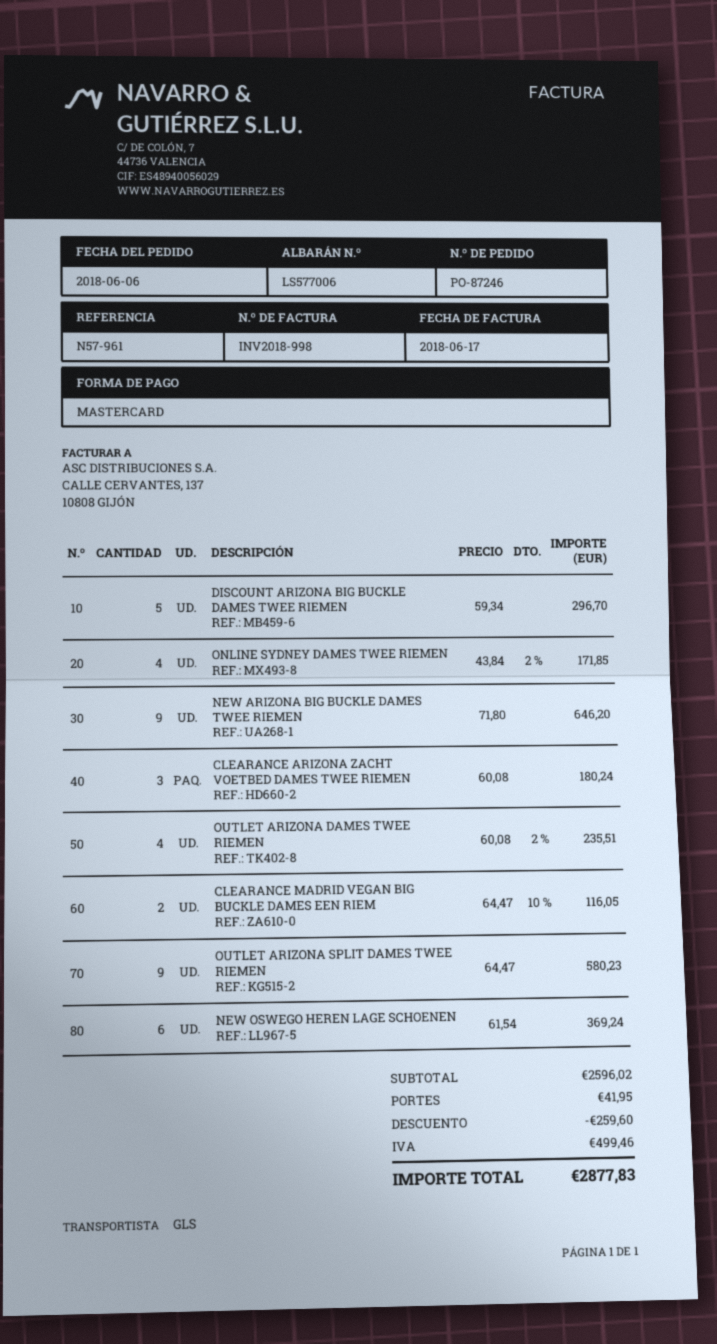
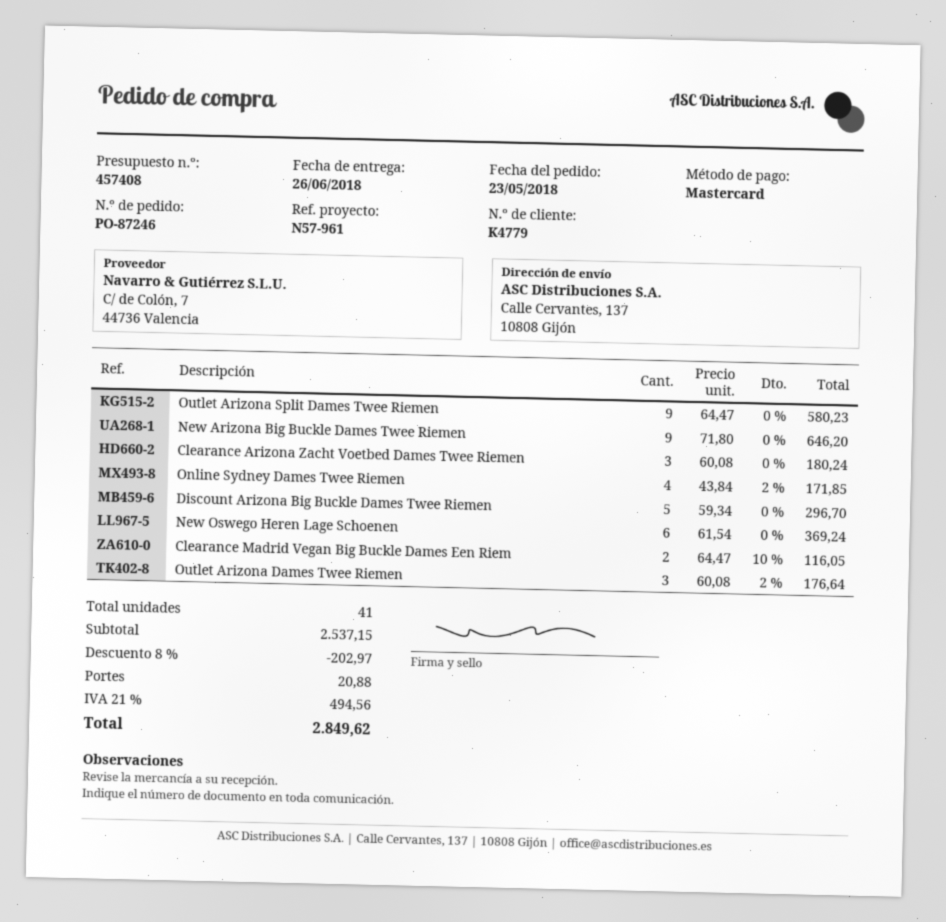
order date: 2018-06-06 -> 2018-05-23
OUTLET ARIZONA DAMES TWEE RIEMEN: 4 x 60.08 - 2% = 235.51 -> 3 x 60.08 - 2% = 176.64
subtotal: 2596.02 -> 2537.15
discount: 259.60 -> 202.97
shipping: 41.95 -> 20.88
tax: 499.46 -> 494.56
total: 2877.83 -> 2849.62

